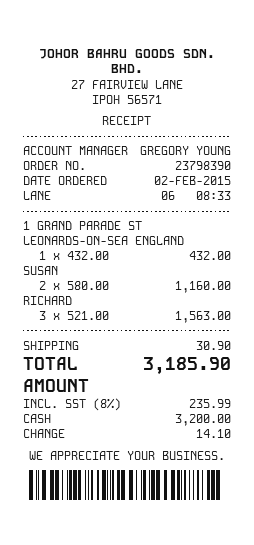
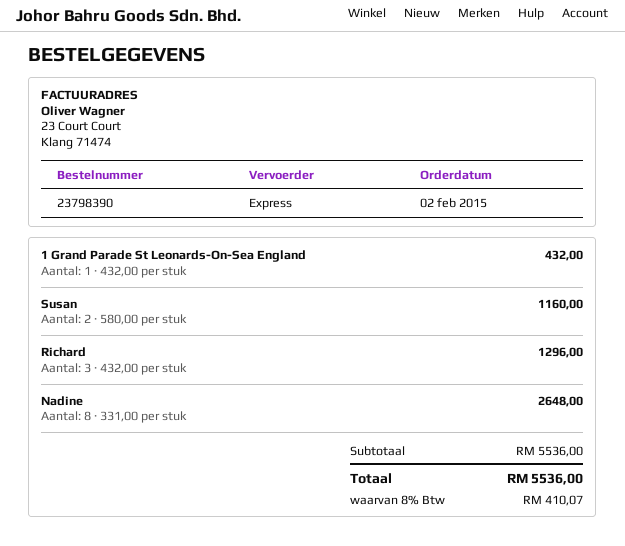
RICHARD: 3 x 521.00 = 1563.00 -> 3 x 432.00 = 1296.00
Nadine: none -> 8 x 331.00 = 2648.00
shipping: 30.90 -> none
tax: 8% = 235.99 -> 8% = 410.07
total: 3185.90 -> 5536.00

